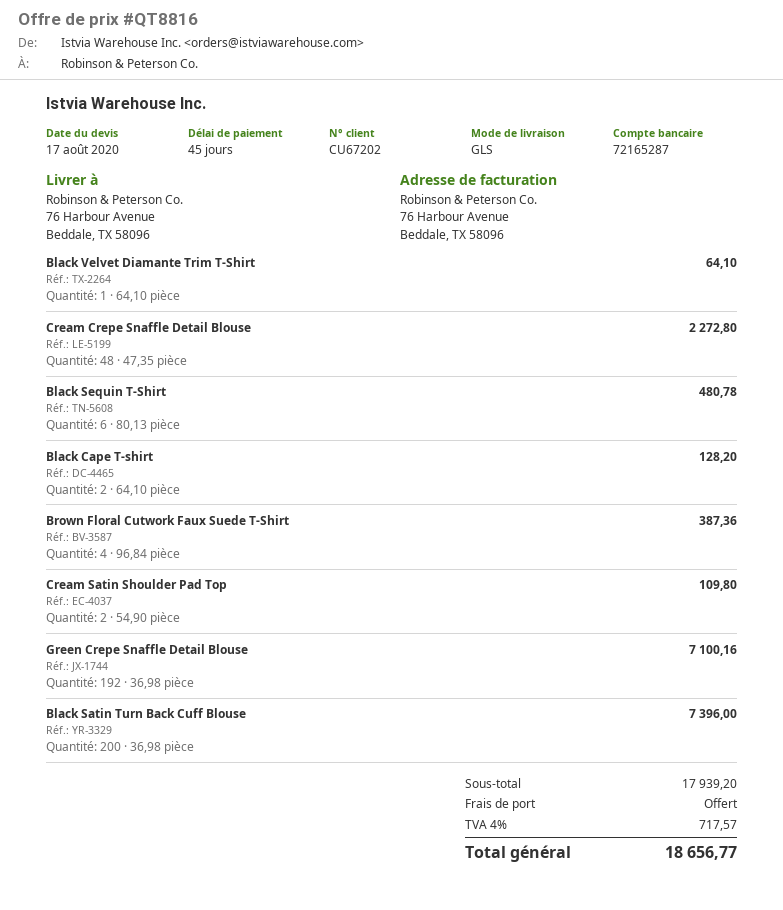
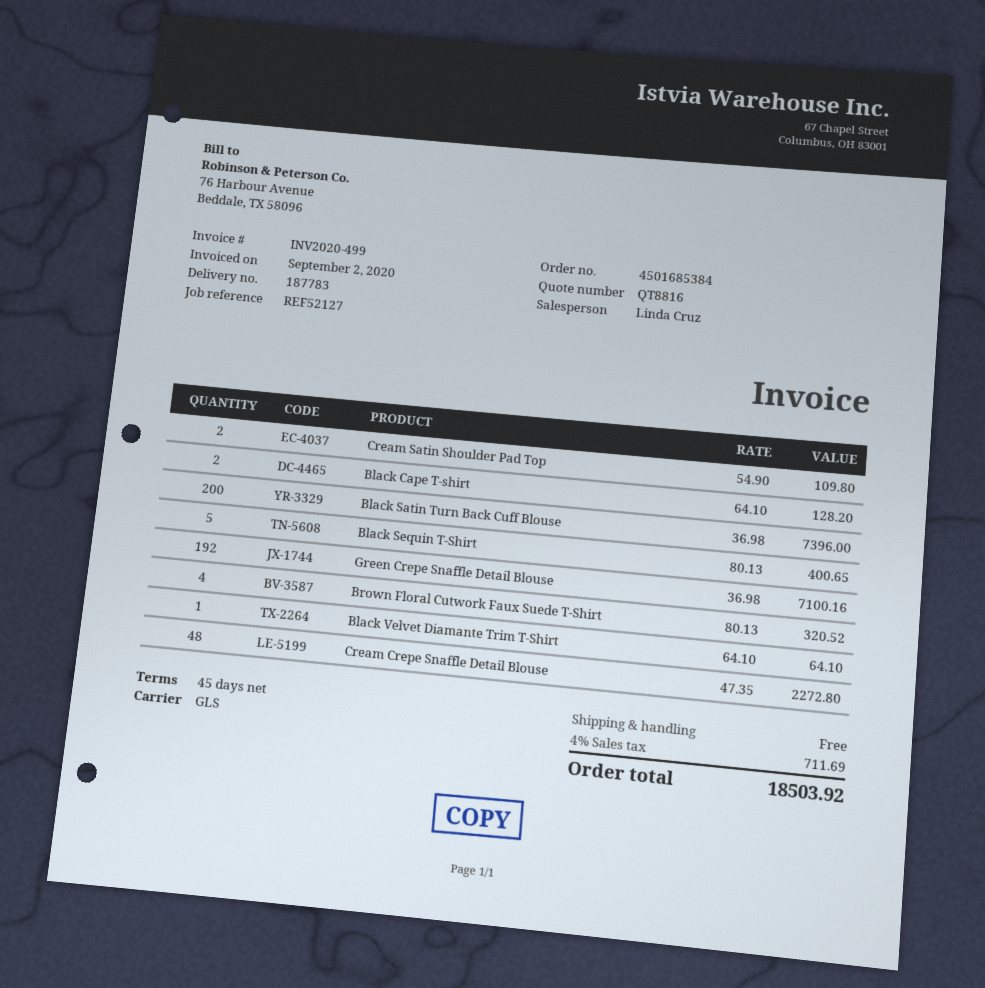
Black Sequin T-Shirt: 6 x 80.13 = 480.78 -> 5 x 80.13 = 400.65
Brown Floral Cutwork Faux Suede T-Shirt: 4 x 96.84 = 387.36 -> 4 x 80.13 = 320.52
tax: 4% = 717.57 -> 4% = 711.69
total: 18656.77 -> 18503.92

